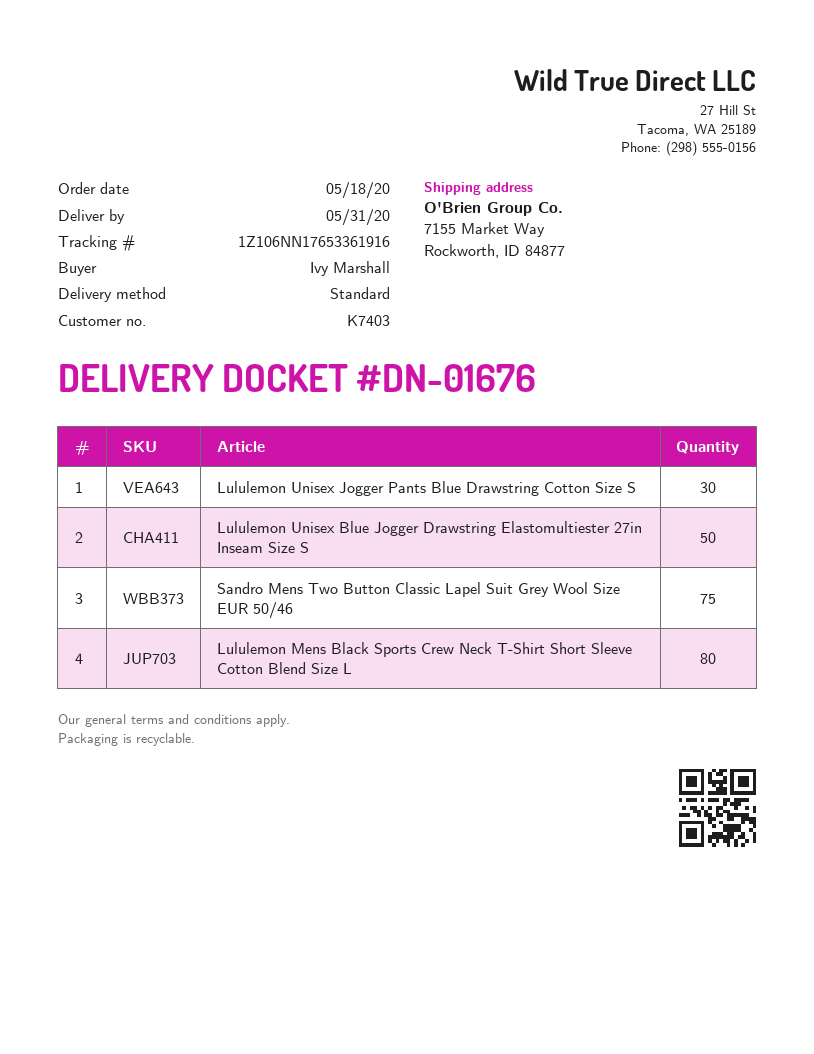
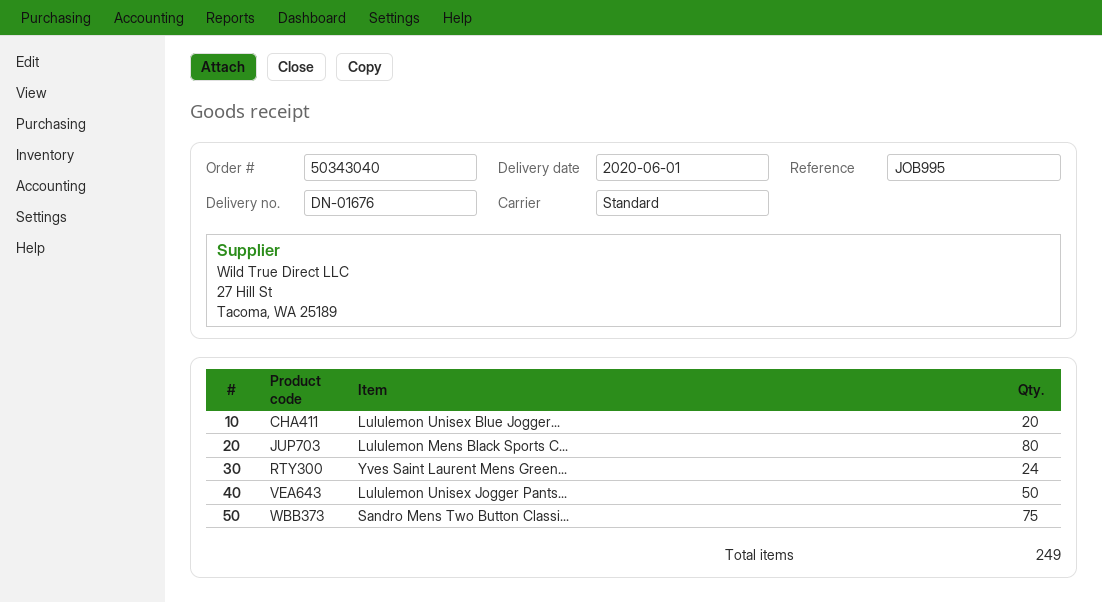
delivery date: 2020-05-31 -> 2020-06-01
Lululemon Unisex Jogger Pants Blue Drawstring Cotton Size S: 30 -> 50
Lululemon Unisex Blue Jogger Drawstring Elastomultiester 27in Inseam Size S: 50 -> 20
Yves Saint Laurent Mens Green...: none -> 24

